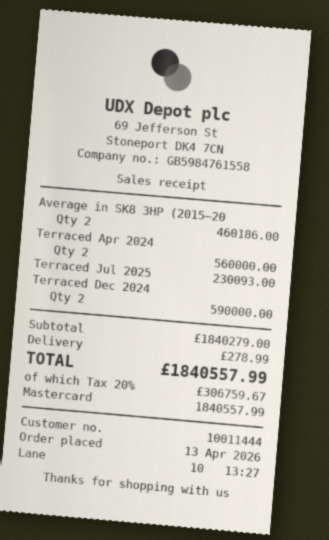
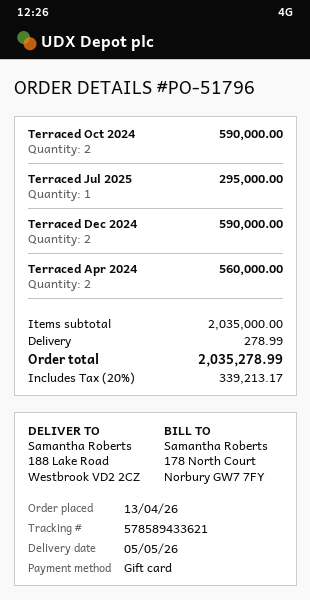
payment method: Mastercard -> gift card
Average in SK8 3HP (2015–20: 2 for 460186.00 -> none
Terraced Jul 2025: 1 for 230093.00 -> 1 for 295000.00
Terraced Oct 2024: none -> 2 for 590000.00
subtotal: 1840279.00 -> 2035000.00
tax: 20% = 306759.67 -> 20% = 339213.17
total: 1840557.99 -> 2035278.99

